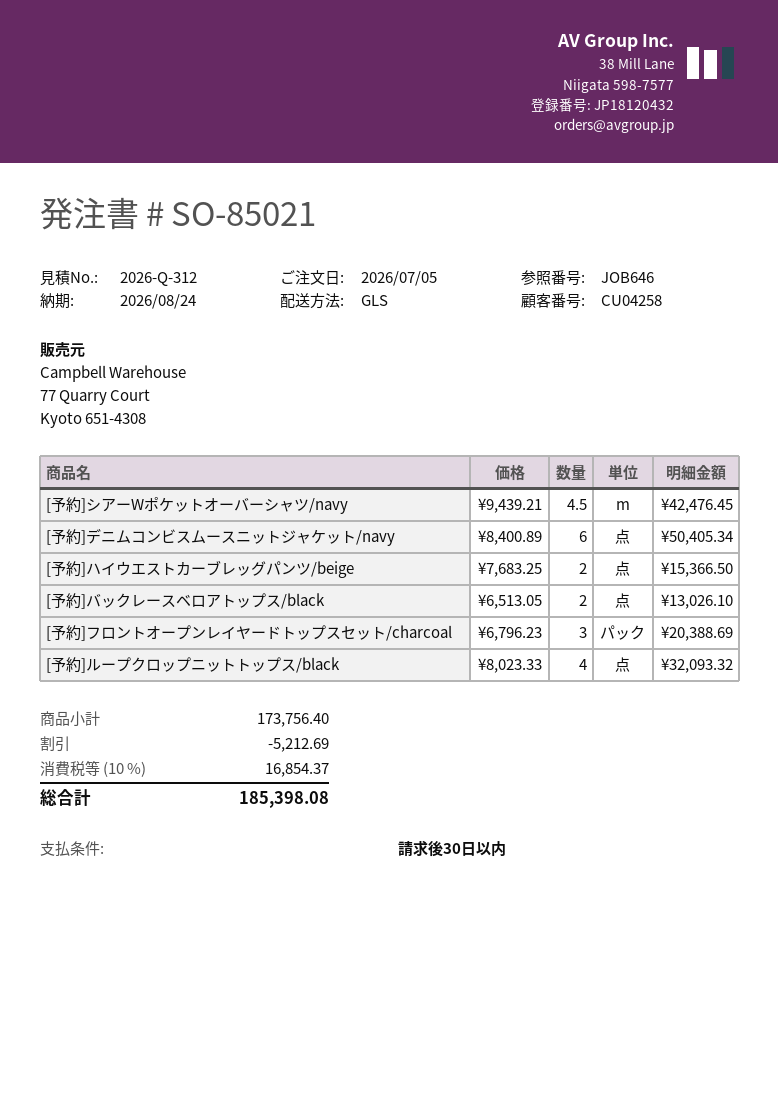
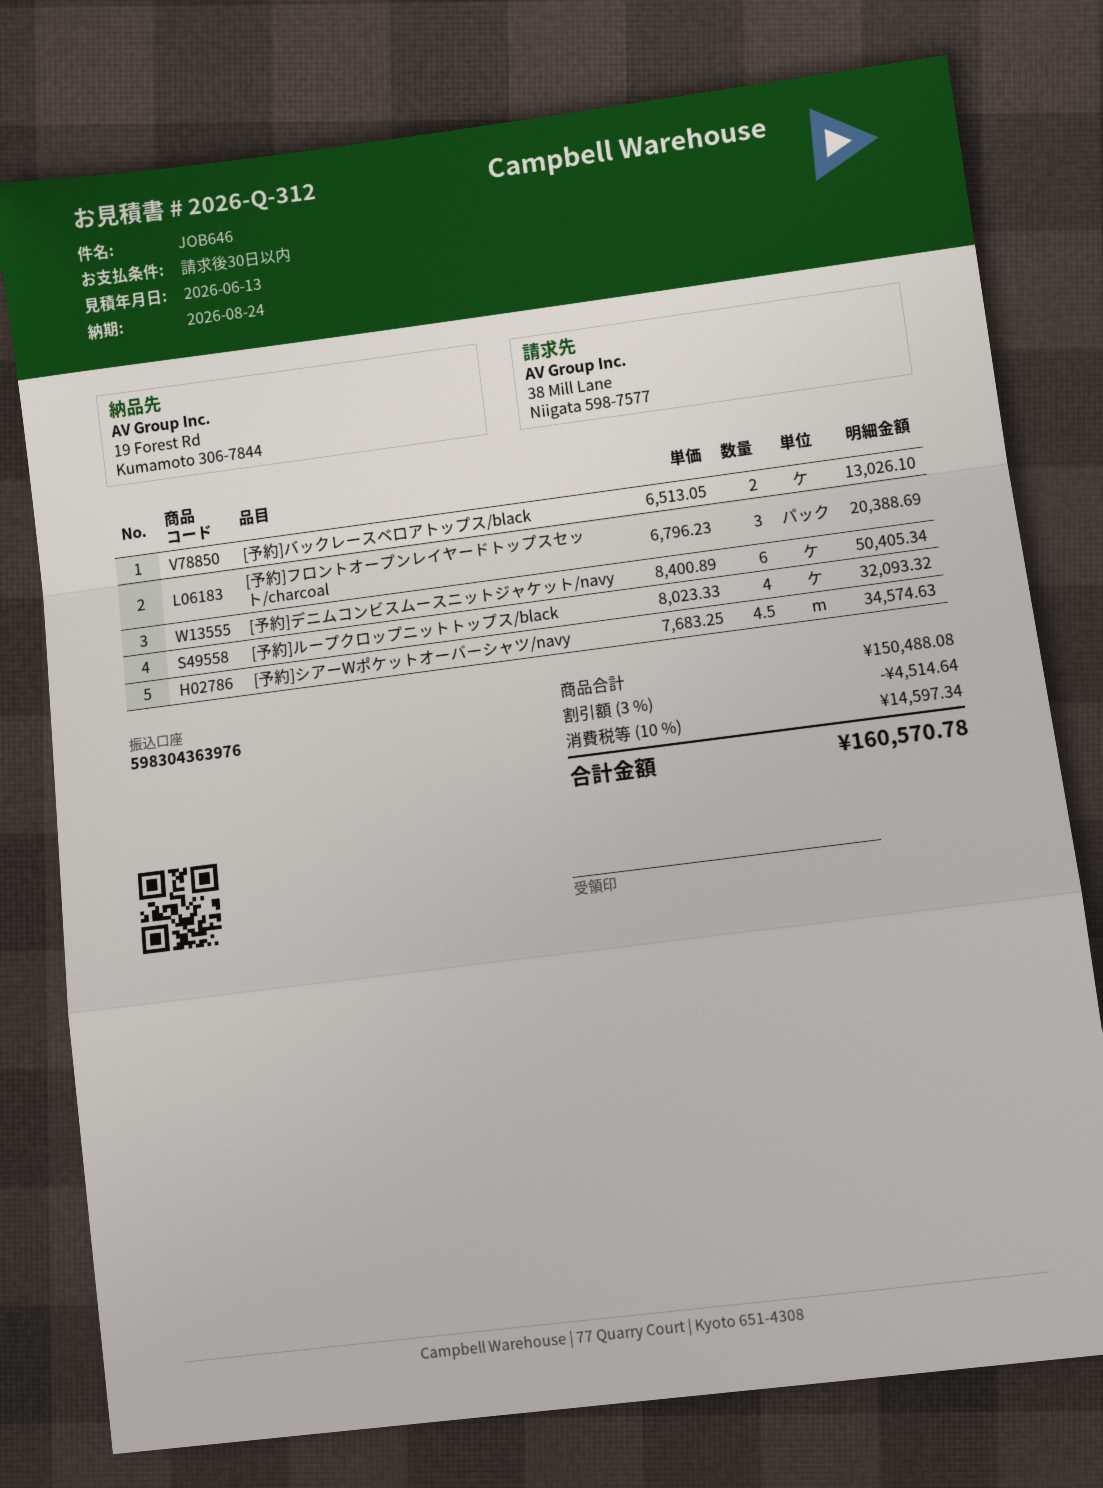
[予約]シアーWポケットオーバーシャツ/navy: 4.5 x 9439.21 = 42476.45 -> 4.5 x 7683.25 = 34574.63
[予約]ハイウエストカーブレッグパンツ/beige: 2 x 7683.25 = 15366.50 -> none
subtotal: 173756.40 -> 150488.08
discount: 5212.69 -> 4514.64
tax: 10% = 16854.37 -> 10% = 14597.34
total: 185398.08 -> 160570.78

